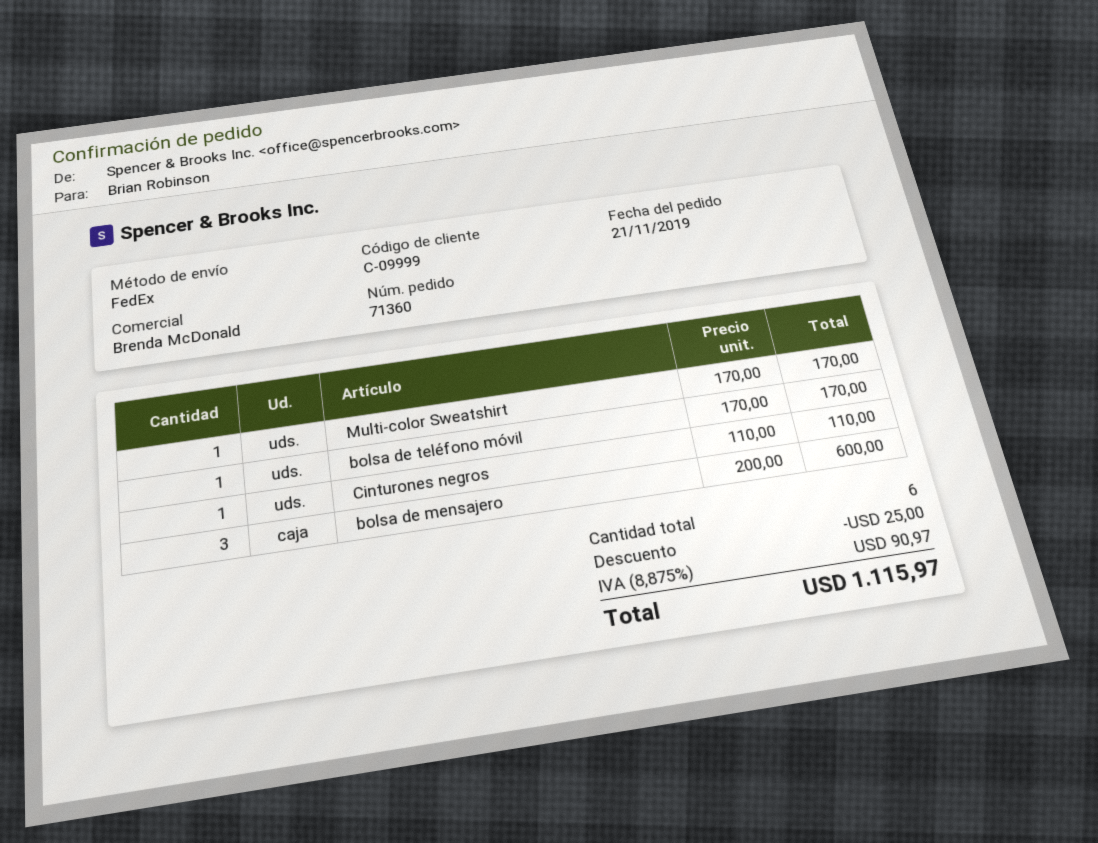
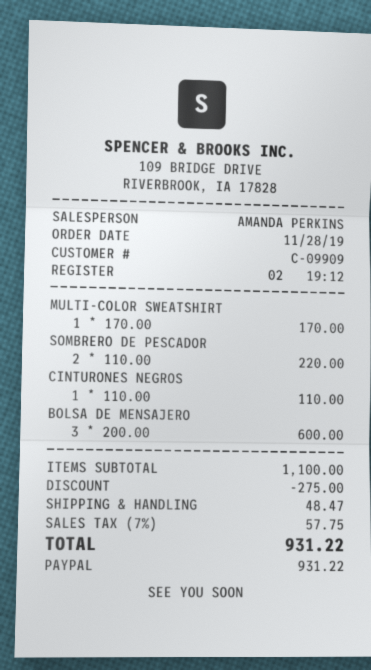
order date: 2019-11-21 -> 2019-11-28
customer number: C-09999 -> C-09909
sales rep: Brenda McDonald -> AMANDA PERKINS
bolsa de teléfono móvil: 1 x 170.00 = 170.00 -> none
SOMBRERO DE PESCADOR: none -> 2 x 110.00 = 220.00
discount: 25.00 -> 275.00
shipping: none -> 48.47
tax: 8.875% = 90.97 -> 7% = 57.75
total: 1115.97 -> 931.22

